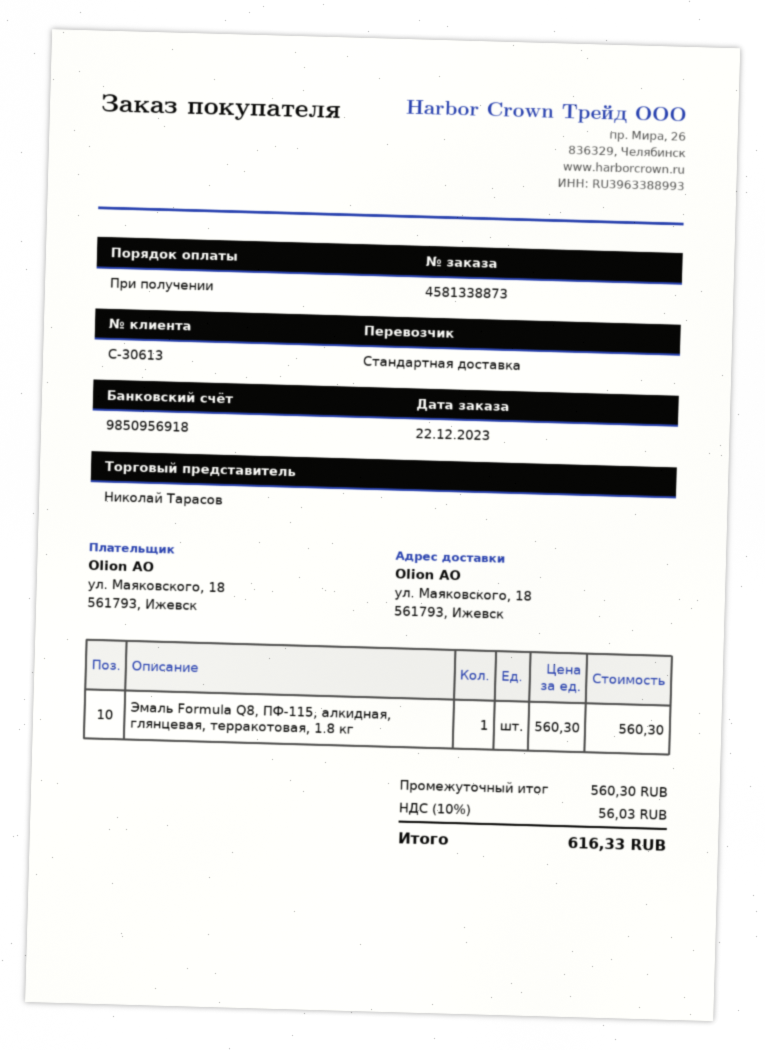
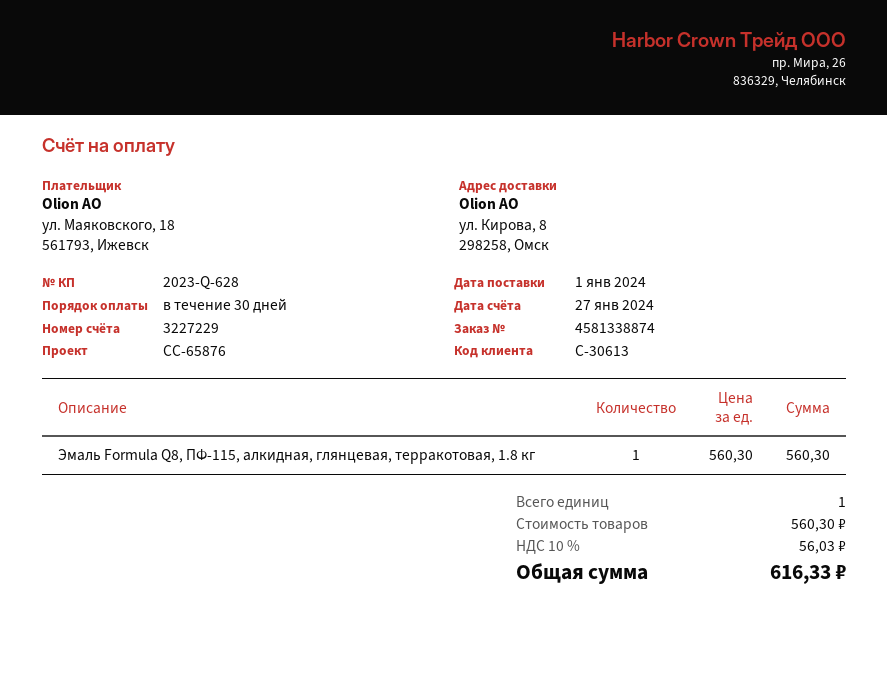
order number: 4581338873 -> 4581338874
payment terms: on receipt -> 30 days
ship to: ул. Маяковского, 18, 561793, Ижевск -> ул. Кирова, 8, 298258, Омск

